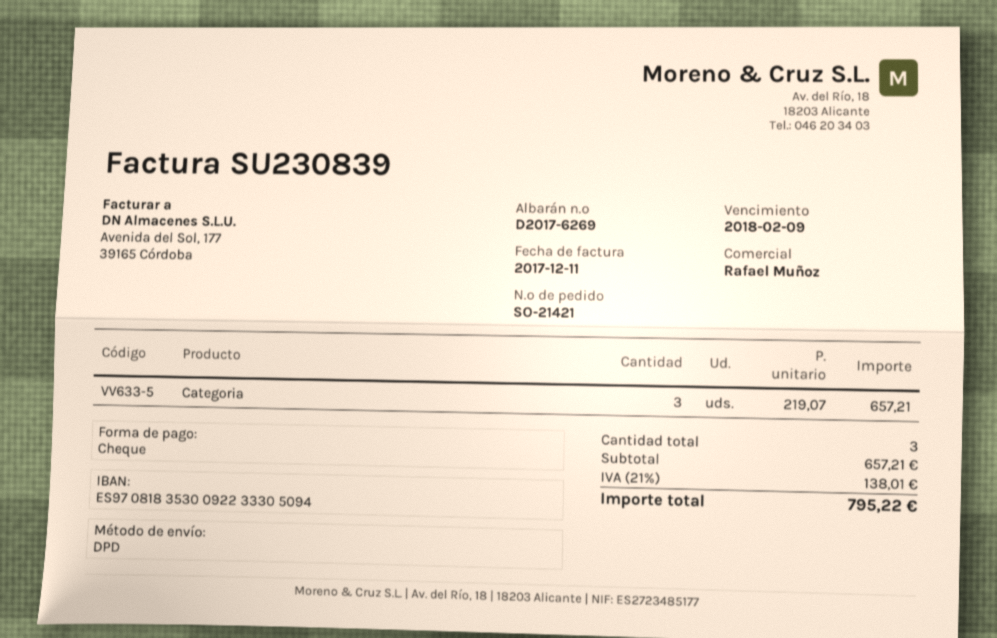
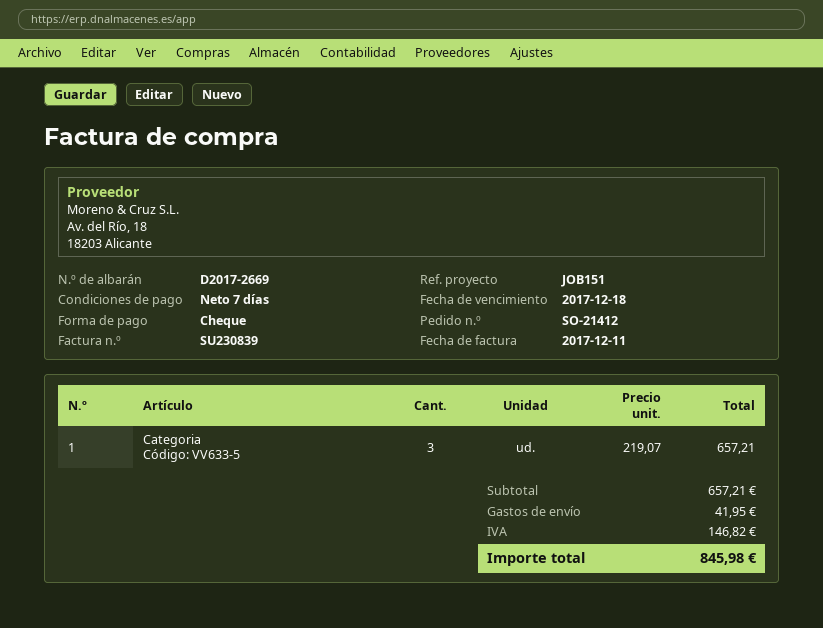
order number: SO-21421 -> SO-21412
delivery note number: D2017-6269 -> D2017-2669
due date: 2018-02-09 -> 2017-12-18
shipping: none -> 41.95
tax: 138.01 -> 146.82
total: 795.22 -> 845.98

